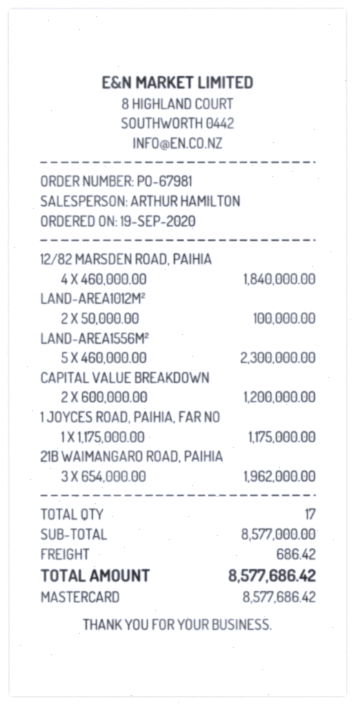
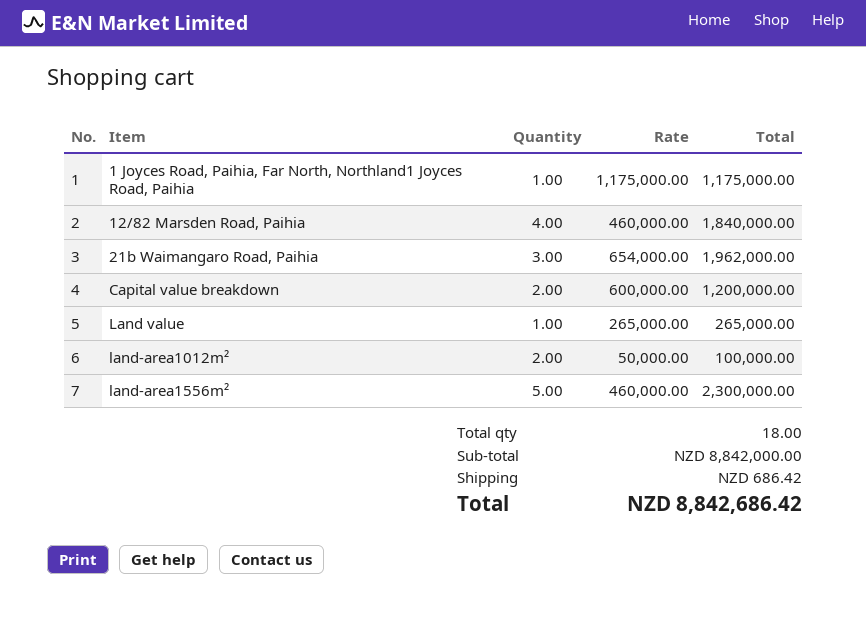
Land value: none -> 1 x 265000.00 = 265000.00
total quantity: 17 -> 18
subtotal: 8577000.00 -> 8842000.00
total: 8577686.42 -> 8842686.42

